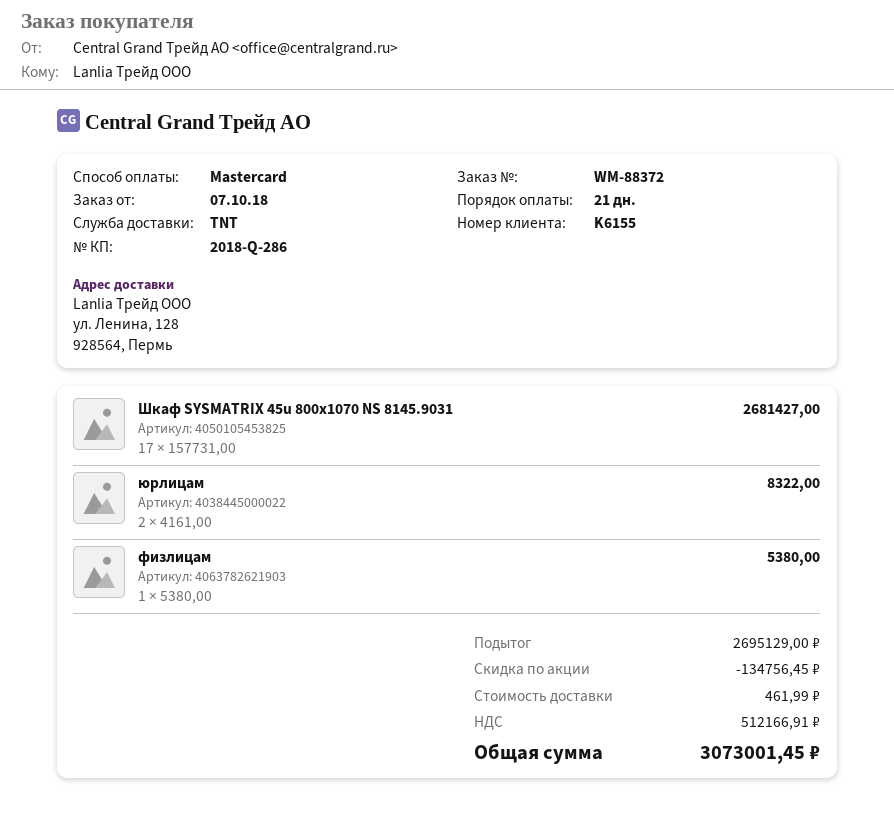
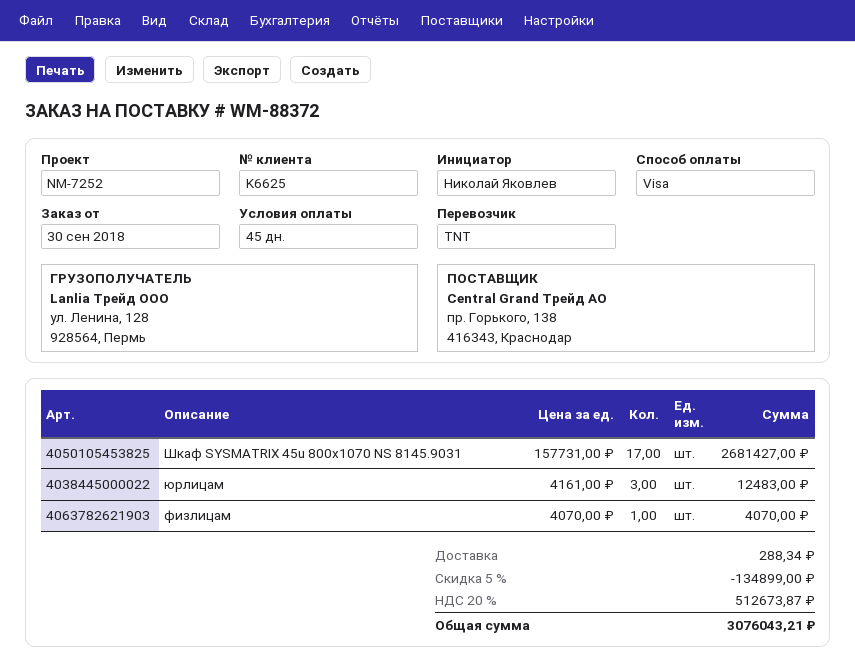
order date: 2018-10-07 -> 2018-09-30
payment terms: 21 days -> 45 days
customer number: K6155 -> K6625
payment method: Mastercard -> Visa
юрлицам: 2 x 4161.00 = 8322.00 -> 3 x 4161.00 = 12483.00
физлицам: 1 x 5380.00 = 5380.00 -> 1 x 4070.00 = 4070.00
discount: 134756.45 -> 134899.00
shipping: 461.99 -> 288.34
tax: 512166.91 -> 512673.87
total: 3073001.45 -> 3076043.21

